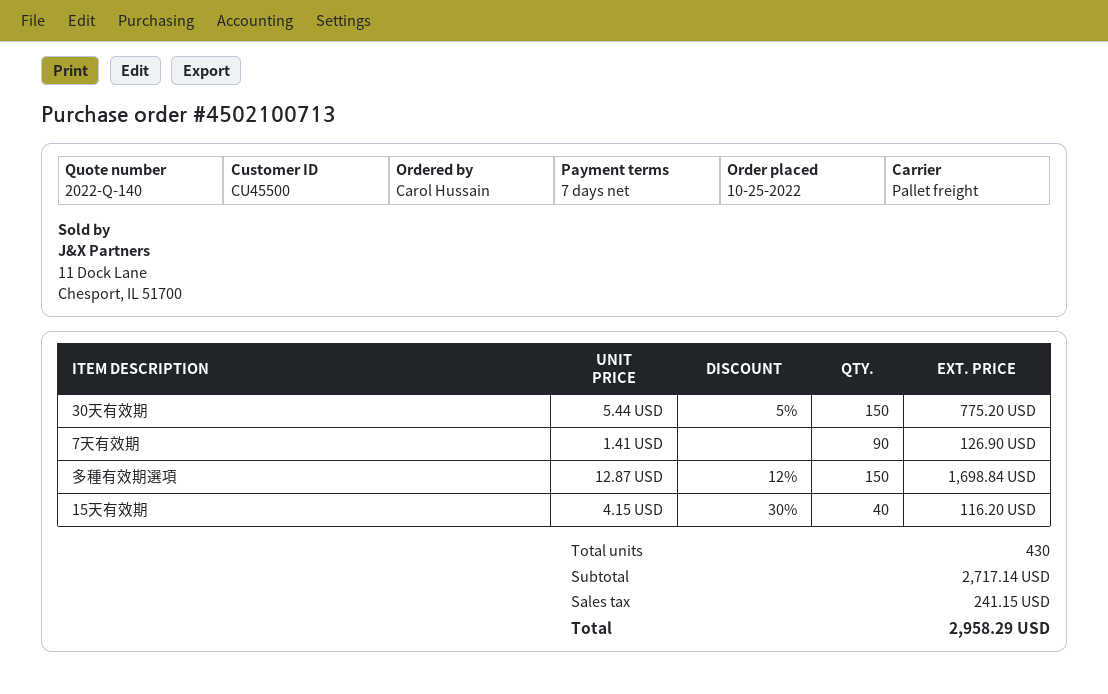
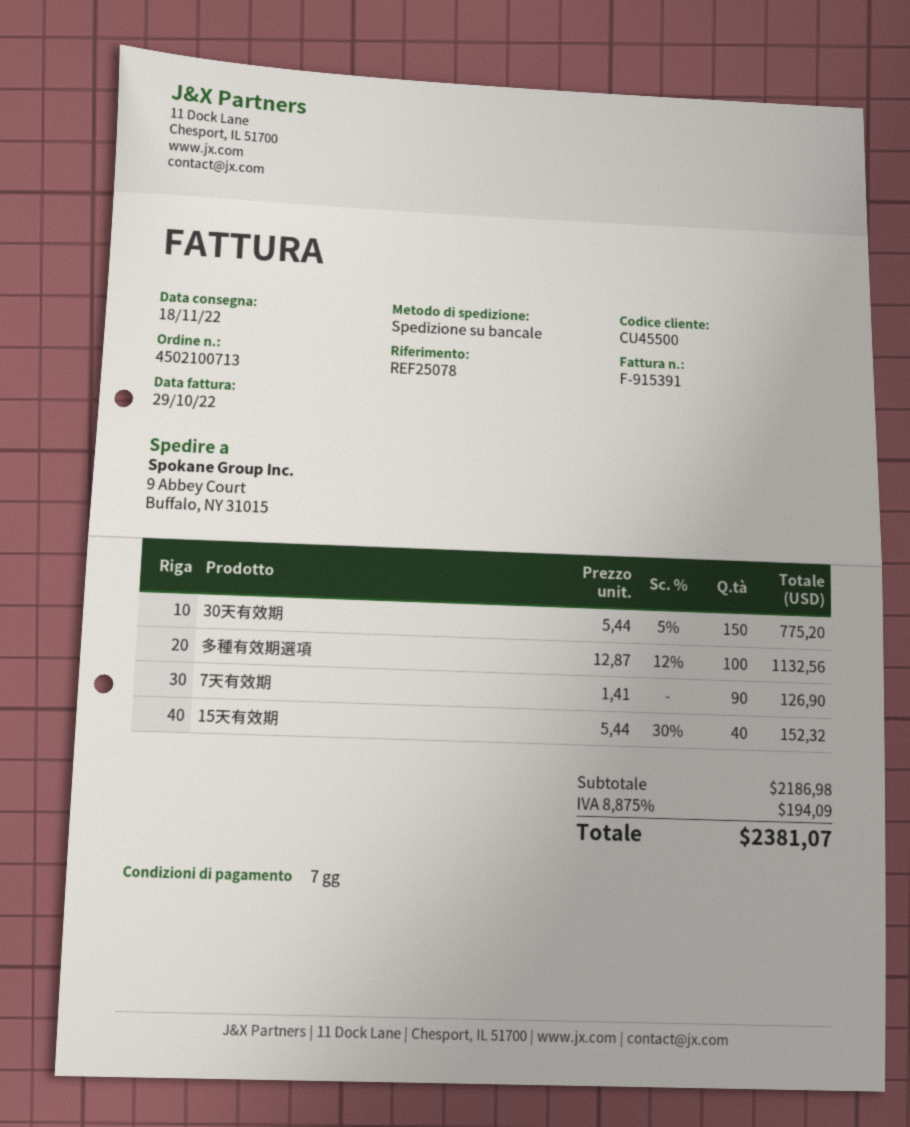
多種有效期選項: 150 x 12.87 - 12% = 1698.84 -> 100 x 12.87 - 12% = 1132.56
15天有效期: 40 x 4.15 - 30% = 116.20 -> 40 x 5.44 - 30% = 152.32
subtotal: 2717.14 -> 2186.98
tax: 241.15 -> 194.09
total: 2958.29 -> 2381.07

